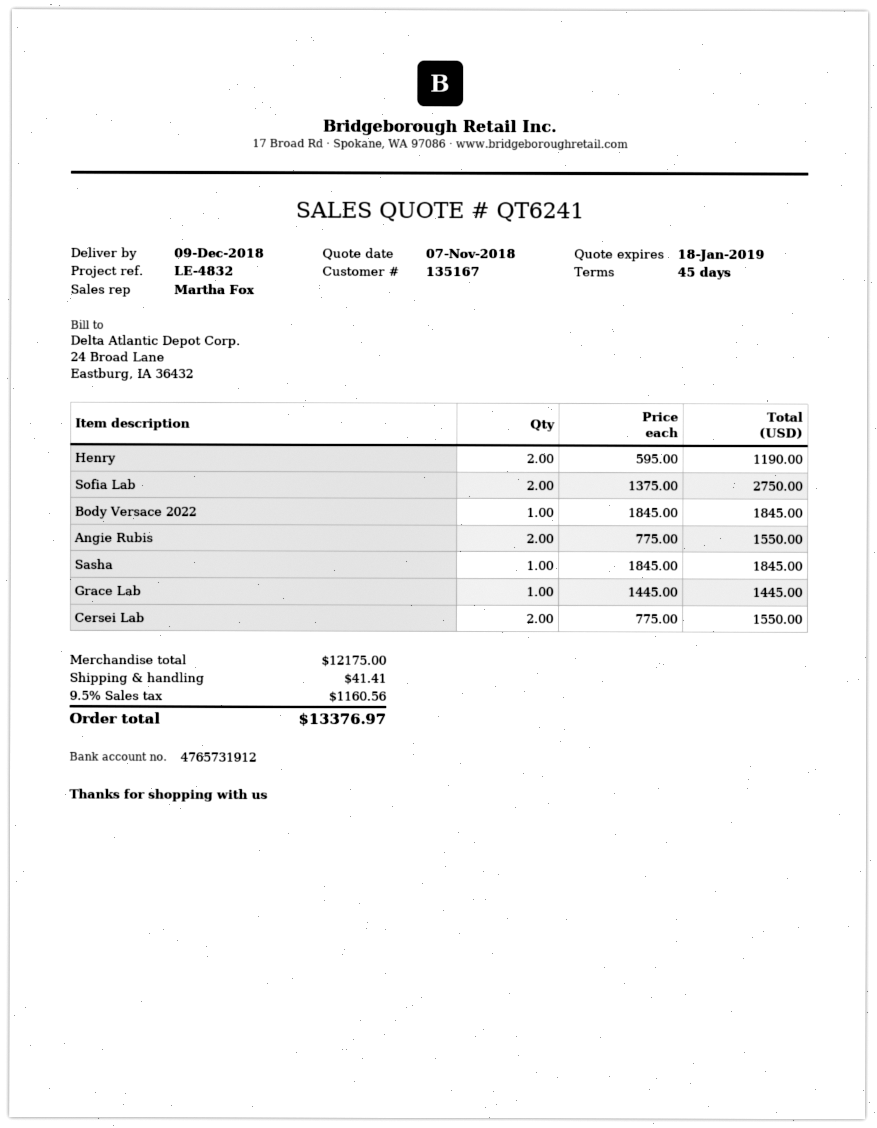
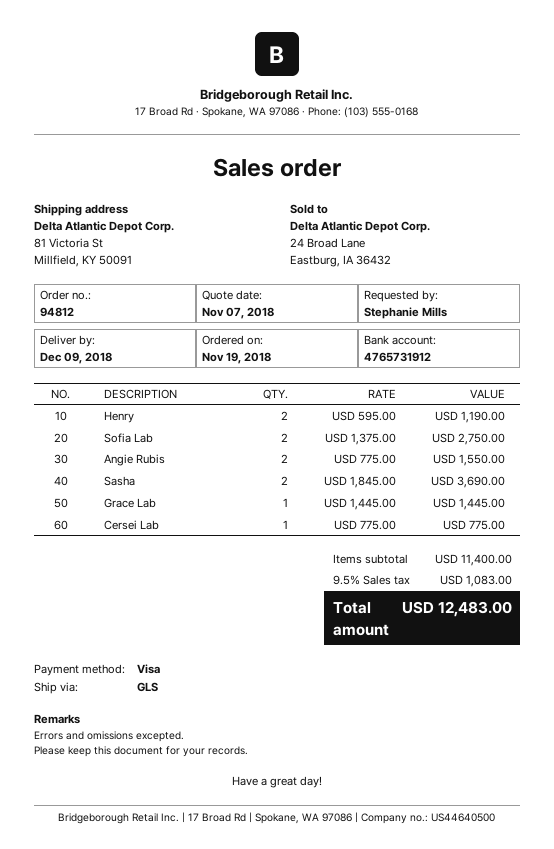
Body Versace 2022: 1 x 1845.00 = 1845.00 -> none
Sasha: 1 x 1845.00 = 1845.00 -> 2 x 1845.00 = 3690.00
Cersei Lab: 2 x 775.00 = 1550.00 -> 1 x 775.00 = 775.00
subtotal: 12175.00 -> 11400.00
shipping: 41.41 -> none
tax: 9.5% = 1160.56 -> 9.5% = 1083.00
total: 13376.97 -> 12483.00

